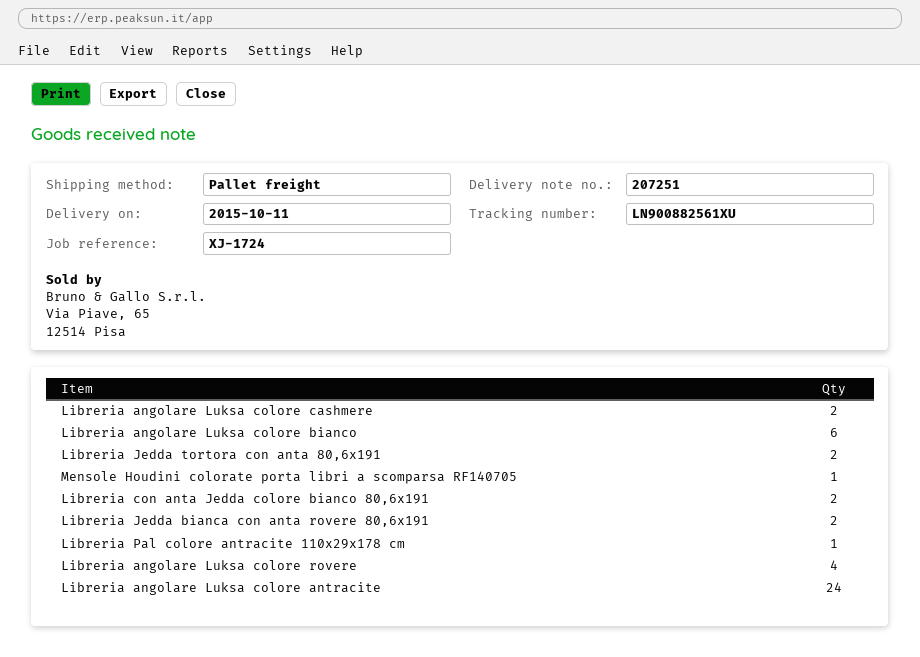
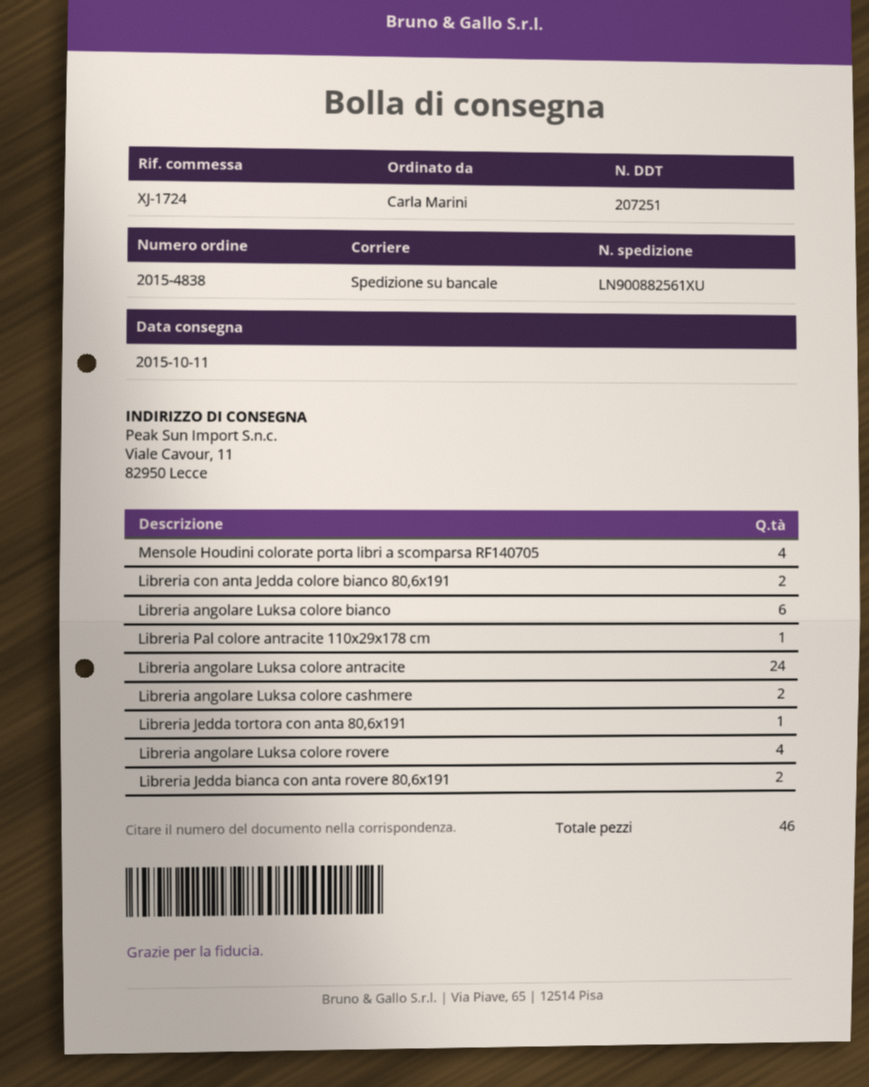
Libreria Jedda tortora con anta 80,6x191: 2 -> 1
Mensole Houdini colorate porta libri a scomparsa RF140705: 1 -> 4

